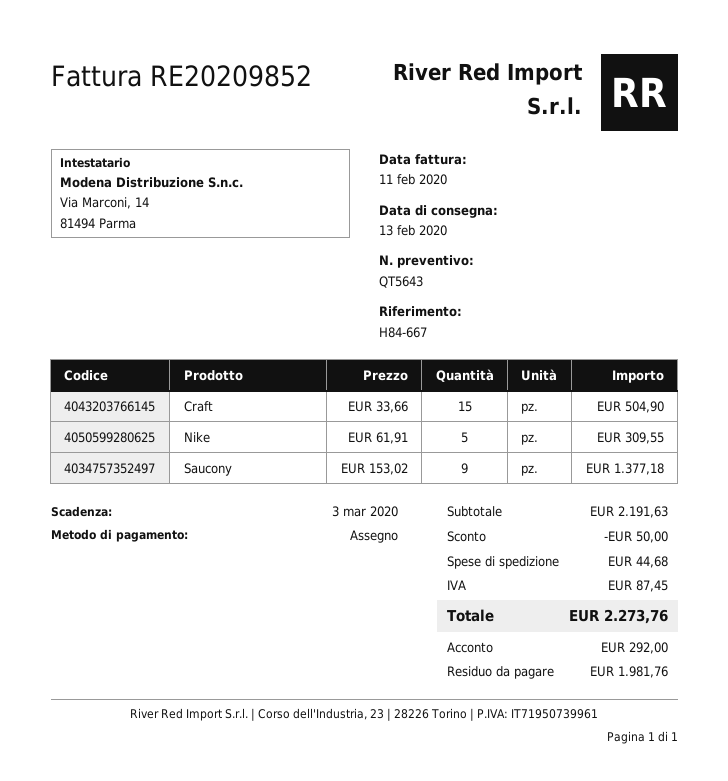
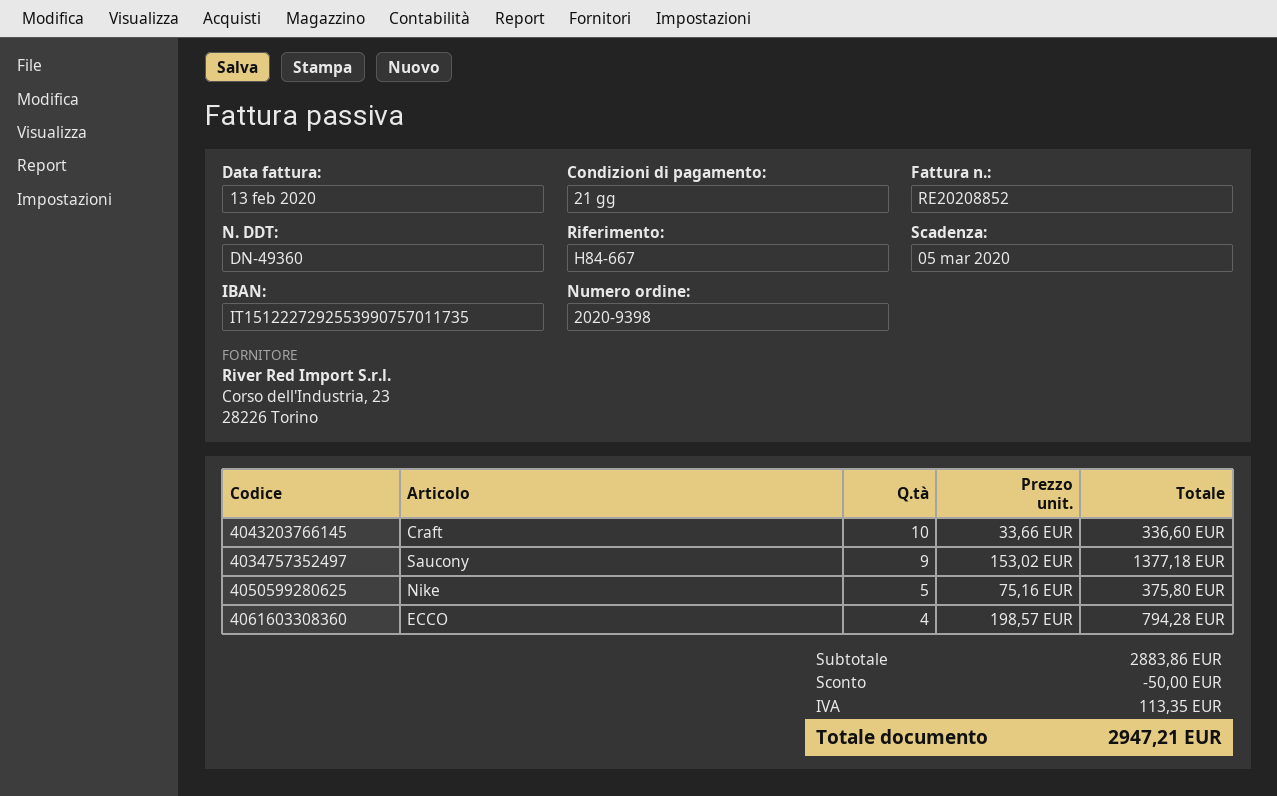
invoice number: RE20209852 -> RE20208852
invoice date: 2020-02-11 -> 2020-02-13
due date: 2020-03-03 -> 2020-03-05
Craft: 15 x 33.66 = 504.90 -> 10 x 33.66 = 336.60
Nike: 5 x 61.91 = 309.55 -> 5 x 75.16 = 375.80
ECCO: none -> 4 x 198.57 = 794.28
subtotal: 2191.63 -> 2883.86
shipping: 44.68 -> none
tax: 87.45 -> 113.35
total: 2273.76 -> 2947.21

